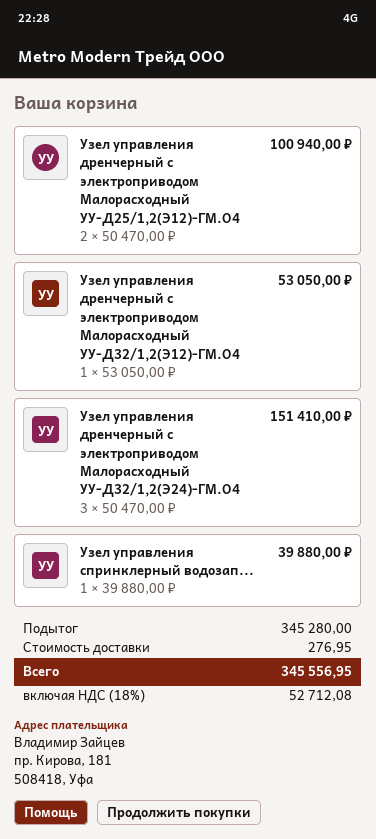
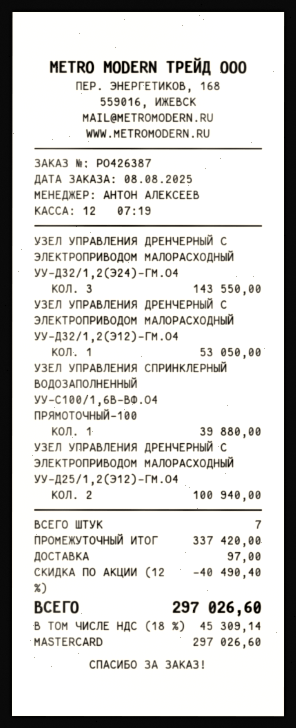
Узел управления дренчерный с электроприводом Малорасходный УУ-Д32/1,2(Э24)-ГМ.О4: 3 for 151410.00 -> 3 for 143550.00
subtotal: 345280.00 -> 337420.00
discount: none -> 12% = 40490.40
shipping: 276.95 -> 97.00
tax: 18% = 52712.08 -> 18% = 45309.14
total: 345556.95 -> 297026.60

